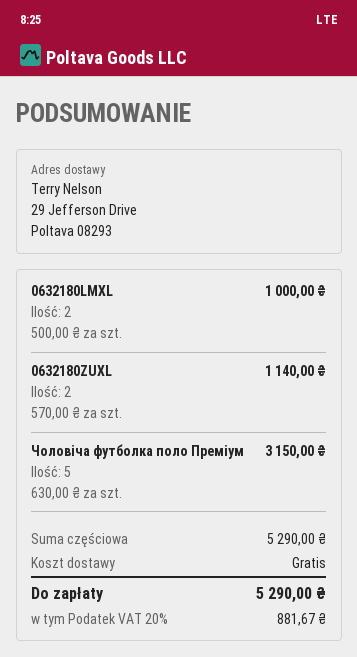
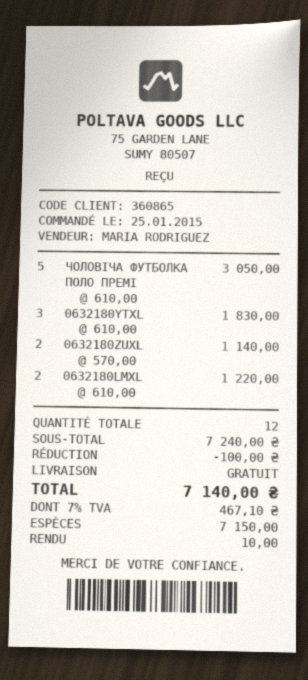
0632180LMXL: 2 x 500.00 = 1000.00 -> 2 x 610.00 = 1220.00
Чоловіча футболка поло Преміум: 5 x 630.00 = 3150.00 -> 5 x 610.00 = 3050.00
0632180YTXL: none -> 3 x 610.00 = 1830.00
subtotal: 5290.00 -> 7240.00
discount: none -> 100.00
tax: 20% = 881.67 -> 7% = 467.10
total: 5290.00 -> 7140.00

